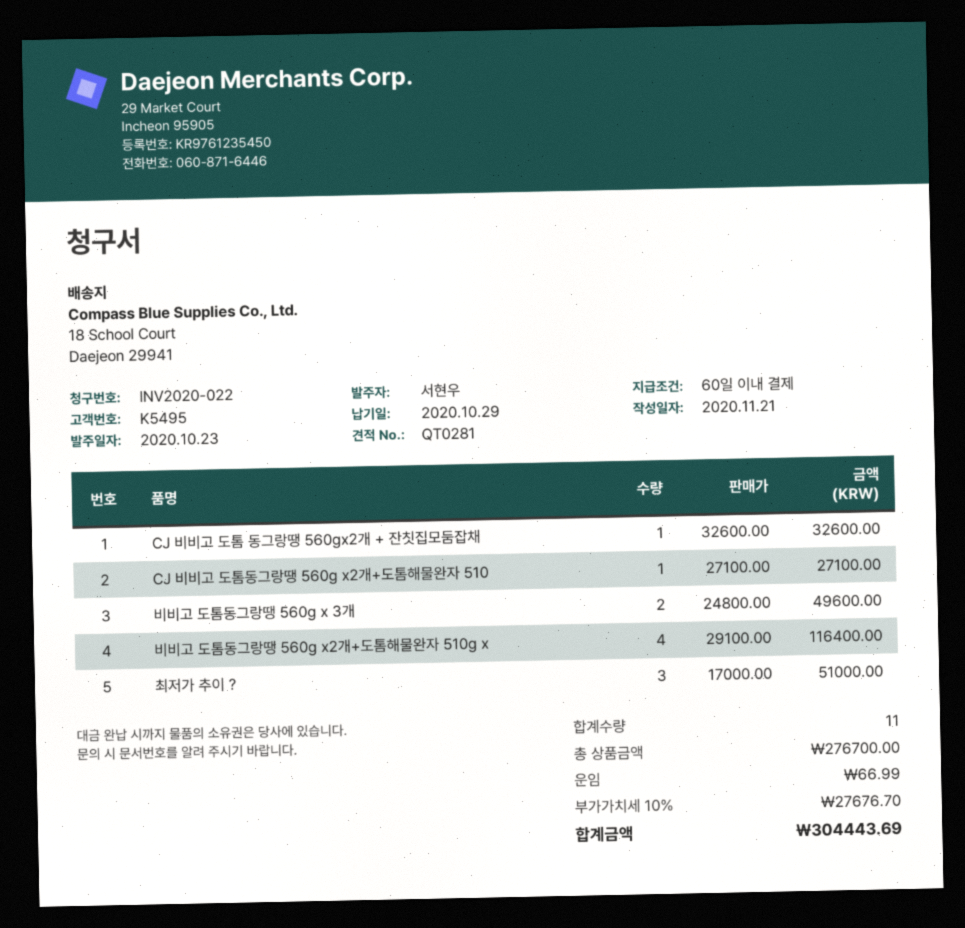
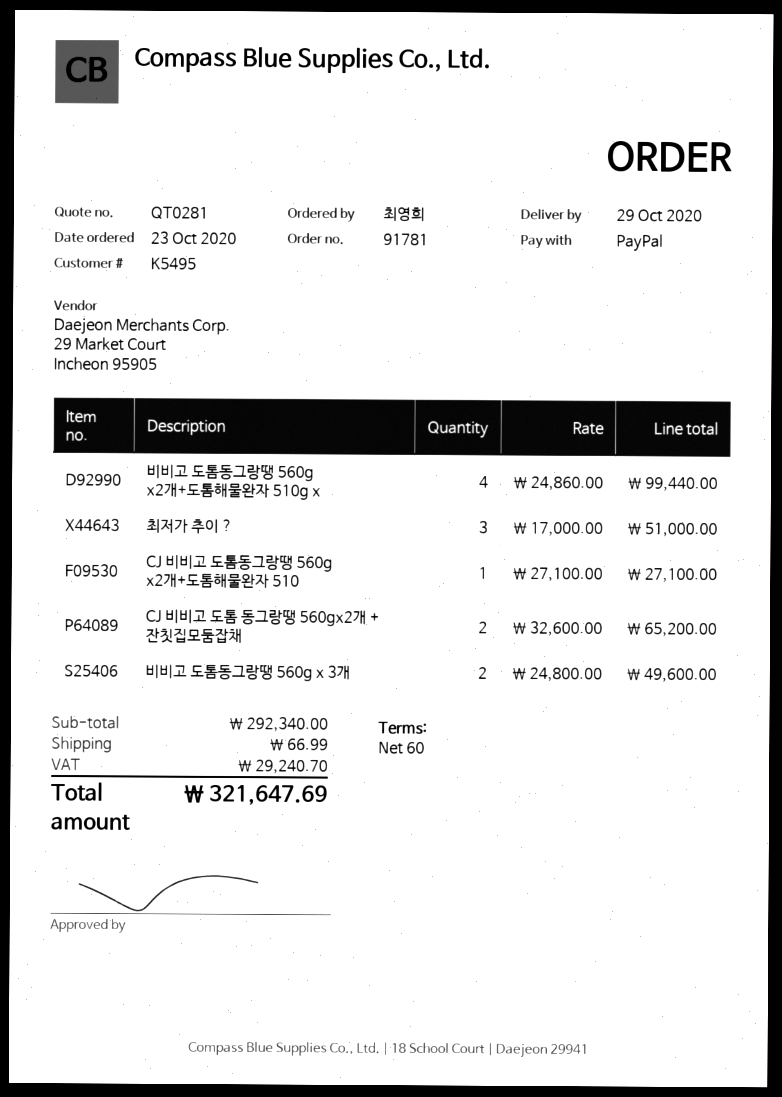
ordered by: 서현우 -> 최영희
CJ 비비고 도톰 동그랑땡 560gx2개 + 잔칫집모둠잡채: 1 x 32600.00 = 32600.00 -> 2 x 32600.00 = 65200.00
비비고 도톰동그랑땡 560g x2개+도톰해물완자 510g x: 4 x 29100.00 = 116400.00 -> 4 x 24860.00 = 99440.00
subtotal: 276700.00 -> 292340.00
tax: 27676.70 -> 29240.70
total: 304443.69 -> 321647.69

